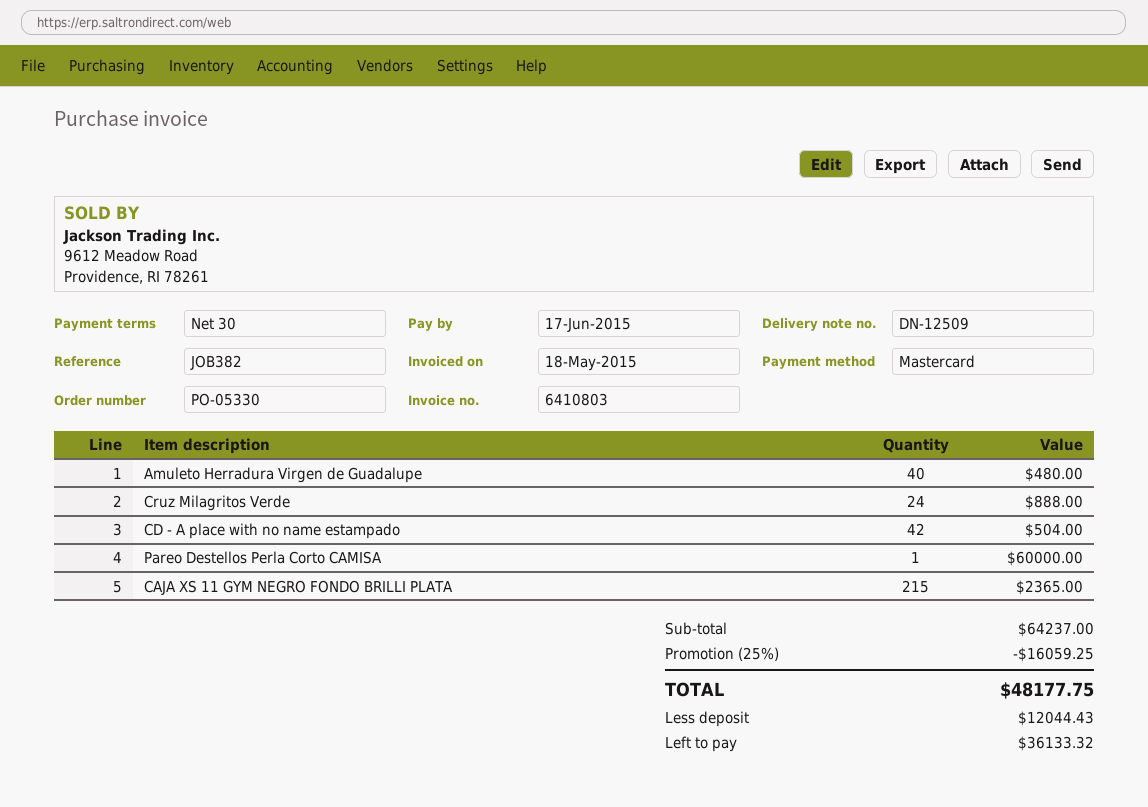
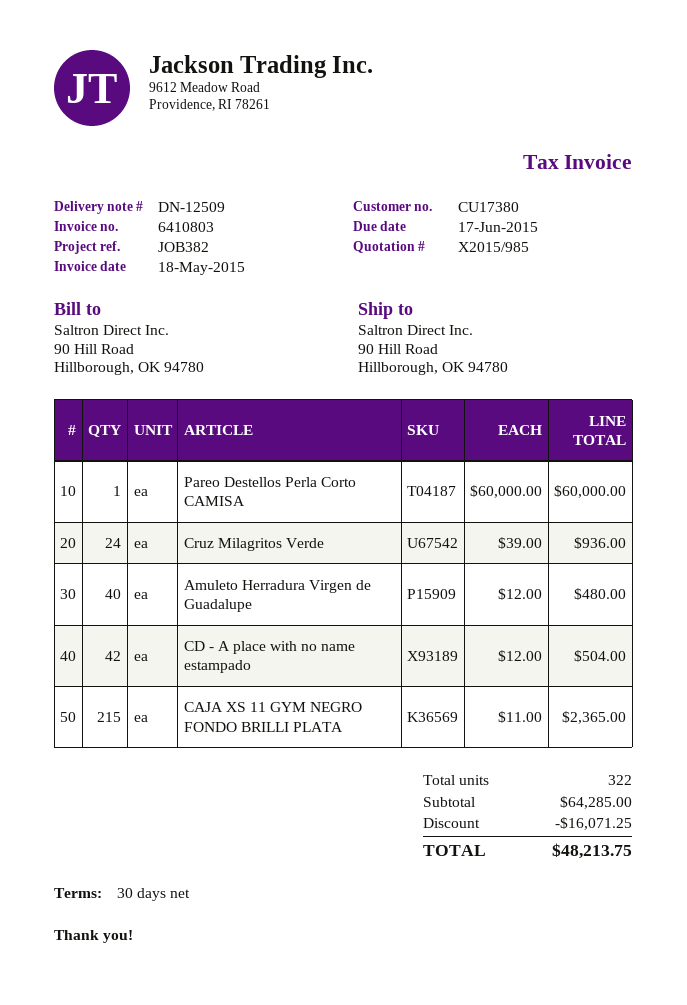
Cruz Milagritos Verde: 24 for 888.00 -> 24 for 936.00
subtotal: 64237.00 -> 64285.00
discount: 16059.25 -> 16071.25
total: 48177.75 -> 48213.75

